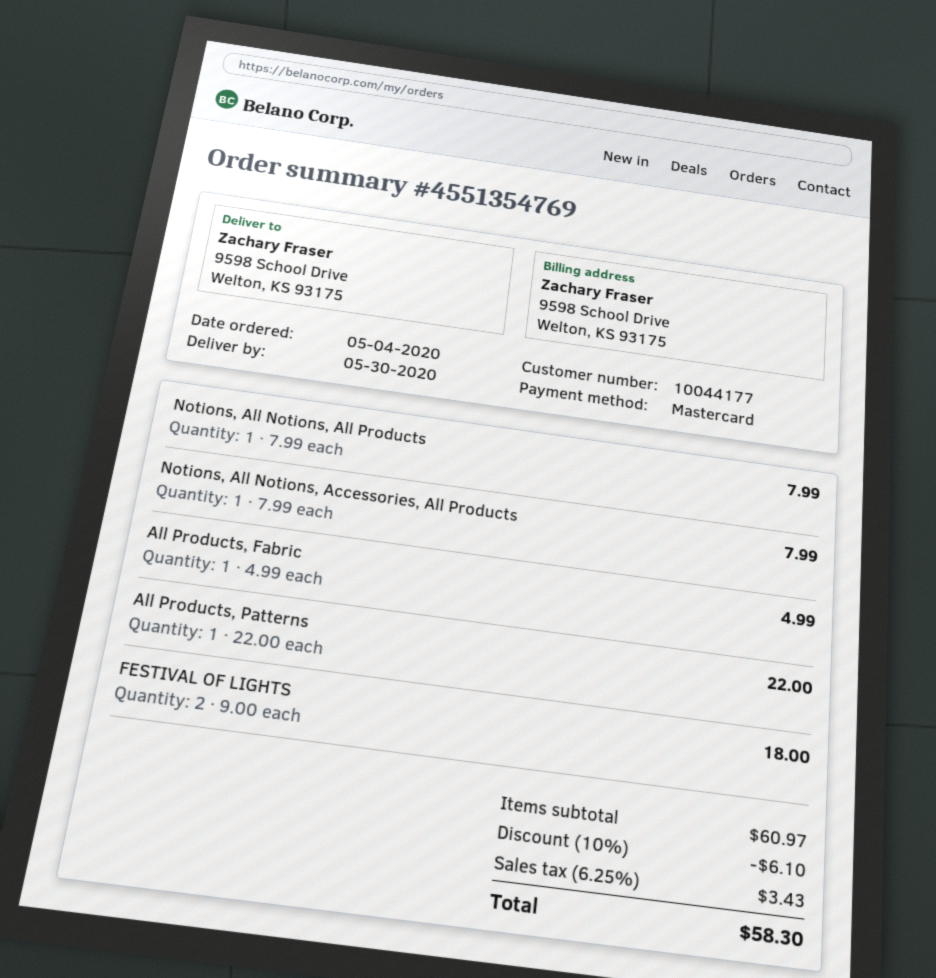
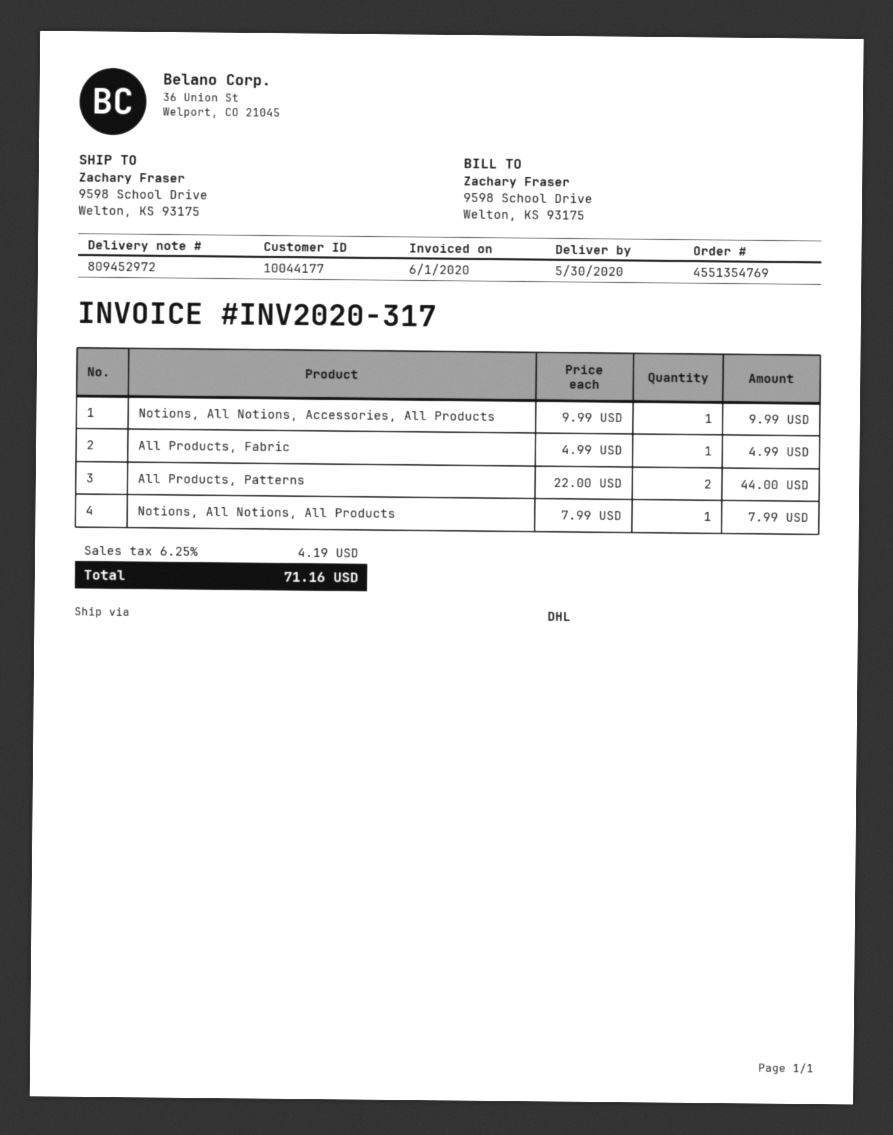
Notions, All Notions, Accessories, All Products: 1 x 7.99 = 7.99 -> 1 x 9.99 = 9.99
All Products, Patterns: 1 x 22.00 = 22.00 -> 2 x 22.00 = 44.00
FESTIVAL OF LIGHTS: 2 x 9.00 = 18.00 -> none
discount: 10% = 6.10 -> none
tax: 6.25% = 3.43 -> 6.25% = 4.19
total: 58.30 -> 71.16

